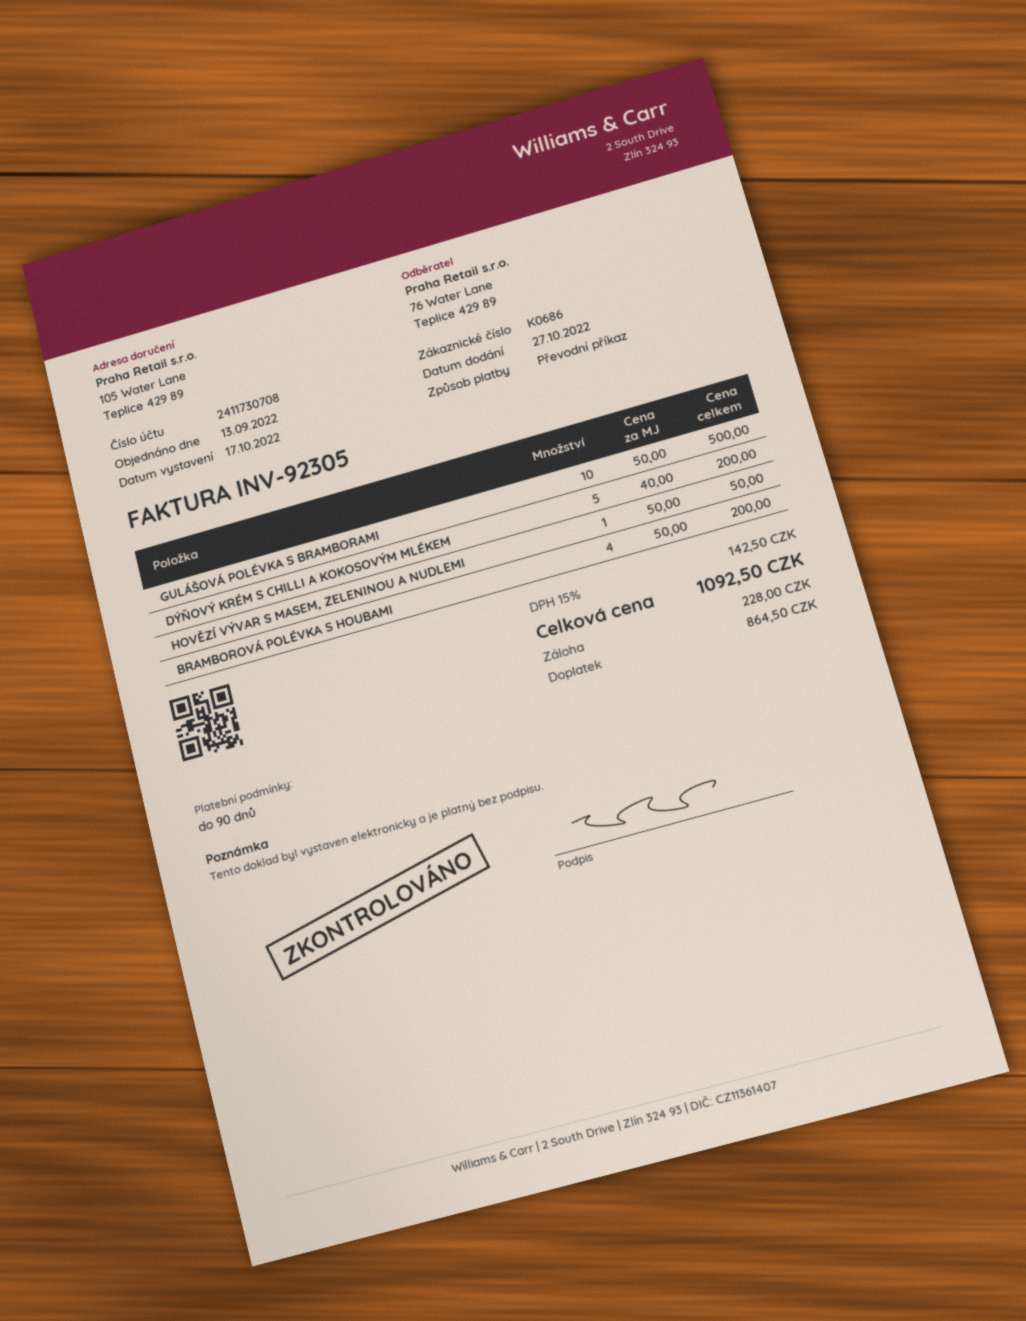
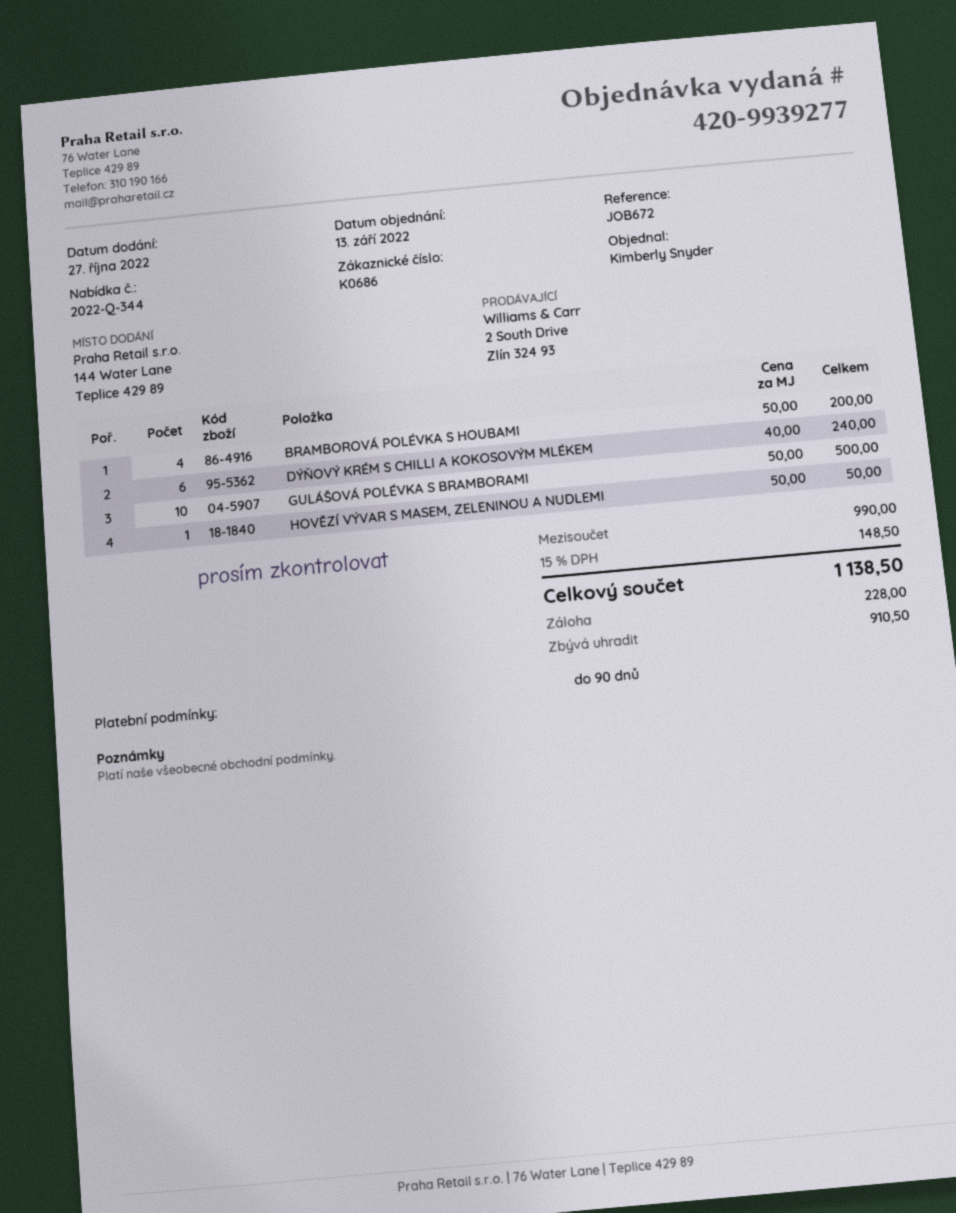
ship to: 105 Water Lane, Teplice 429 89 -> 144 Water Lane, Teplice 429 89
DÝŇOVÝ KRÉM S CHILLI A KOKOSOVÝM MLÉKEM: 5 x 40.00 = 200.00 -> 6 x 40.00 = 240.00
tax: 15% = 142.50 -> 15% = 148.50
total: 1092.50 -> 1138.50
balance: 864.50 -> 910.50

